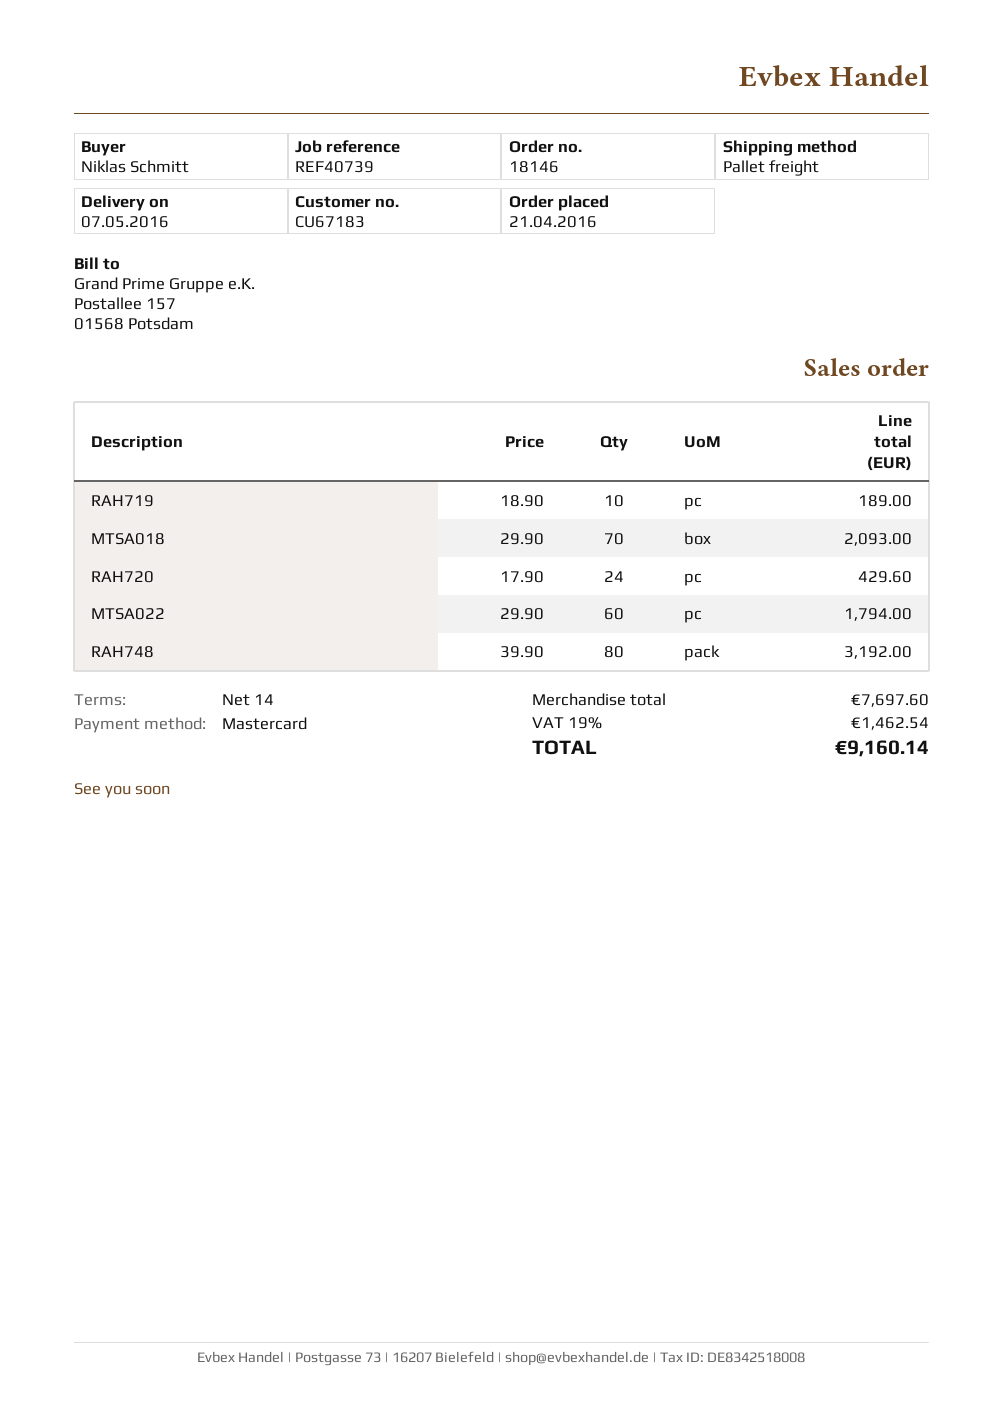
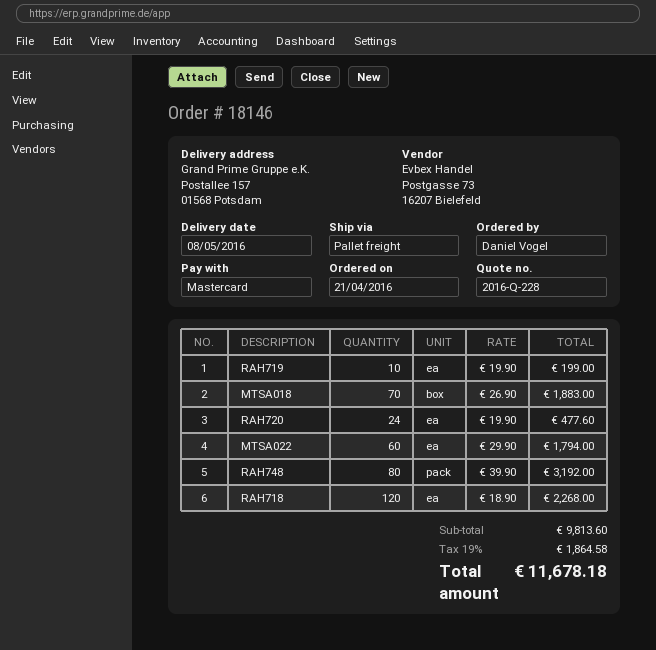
delivery date: 2016-05-07 -> 2016-05-08
ordered by: Niklas Schmitt -> Daniel Vogel
RAH719: 10 x 18.90 = 189.00 -> 10 x 19.90 = 199.00
MTSA018: 70 x 29.90 = 2093.00 -> 70 x 26.90 = 1883.00
RAH720: 24 x 17.90 = 429.60 -> 24 x 19.90 = 477.60
RAH718: none -> 120 x 18.90 = 2268.00
subtotal: 7697.60 -> 9813.60
tax: 19% = 1462.54 -> 19% = 1864.58
total: 9160.14 -> 11678.18

